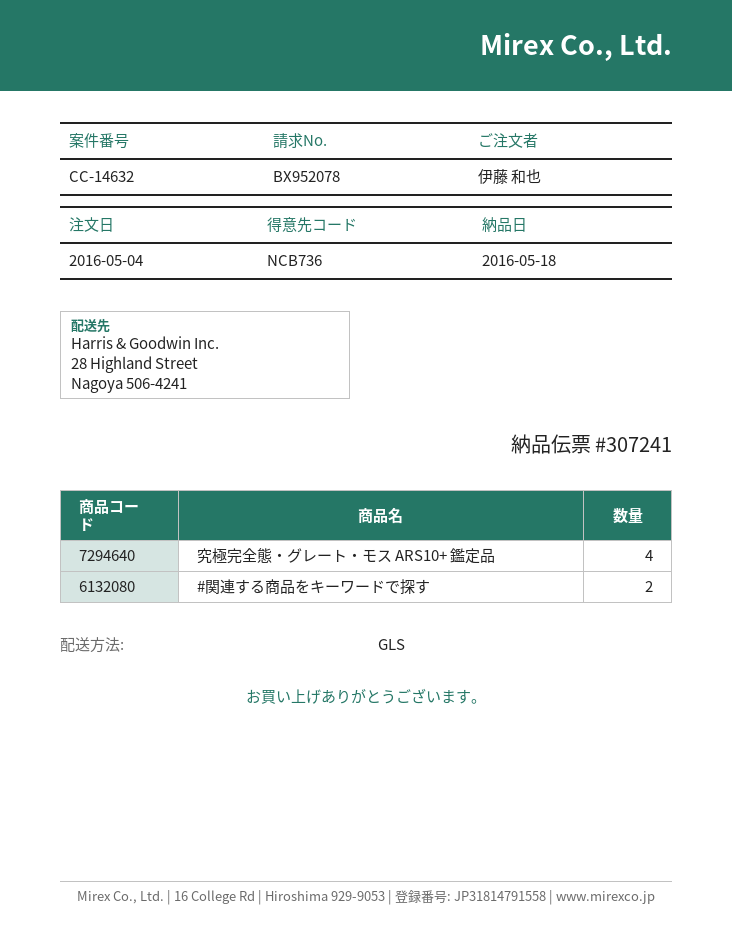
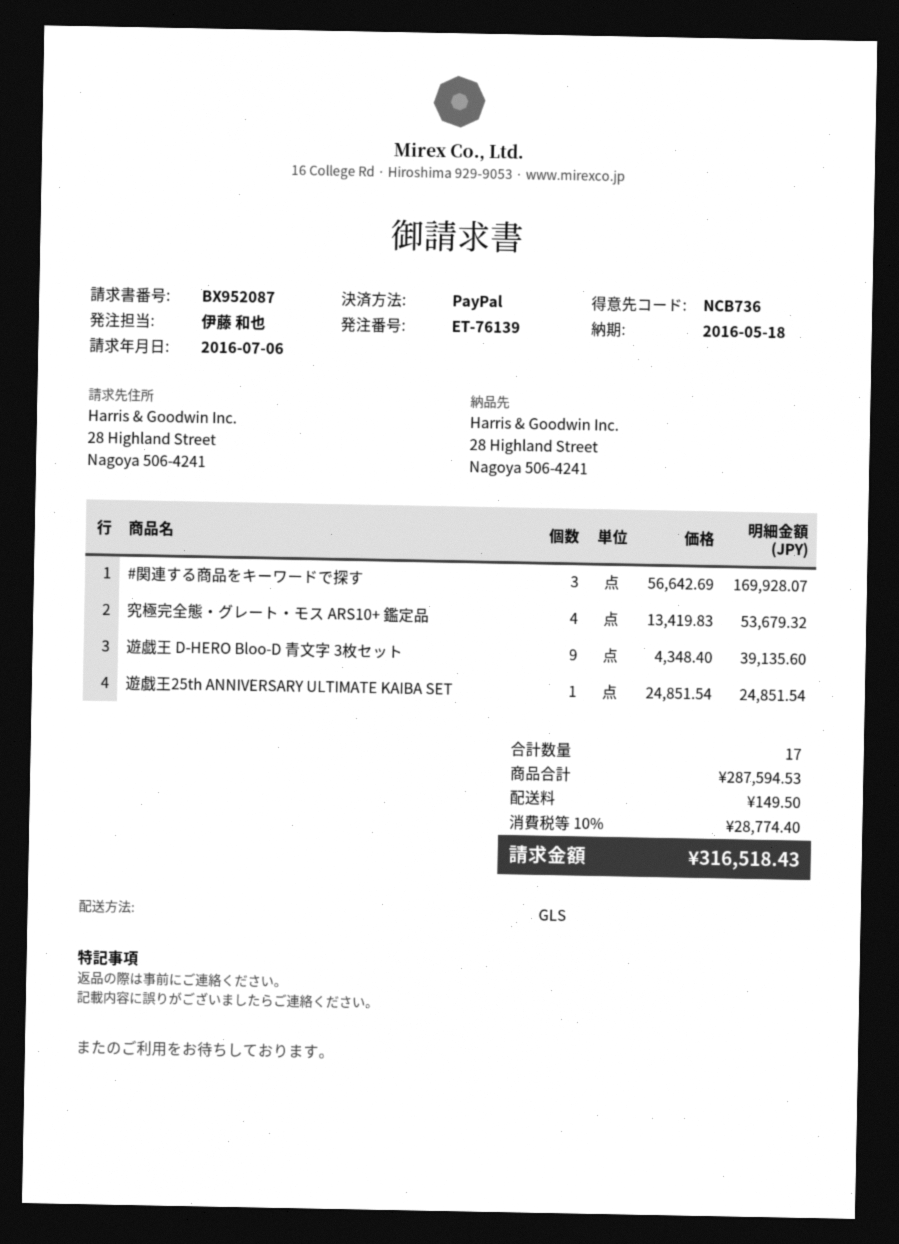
invoice number: BX952078 -> BX952087
#関連する商品をキーワードで探す: 2 -> 3
遊戯王 D-HERO Bloo-D 青文字 3枚セット: none -> 9
遊戯王25th ANNIVERSARY ULTIMATE KAIBA SET: none -> 1

